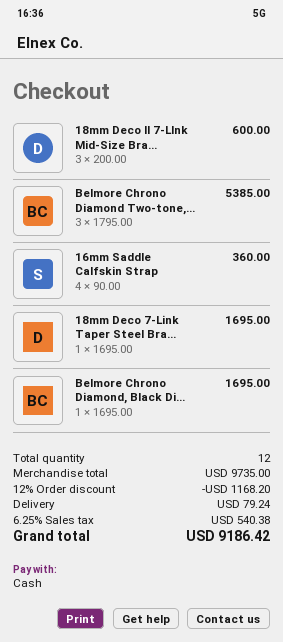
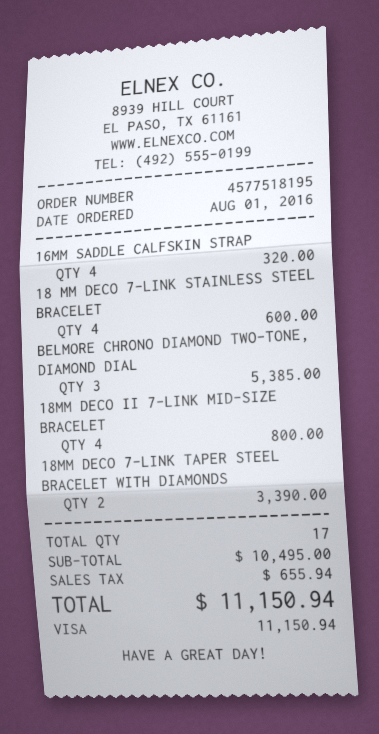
payment method: cash -> Visa
18mm Deco II 7-LInk Mid-Size Bra...: 3 for 600.00 -> 4 for 800.00
16mm Saddle Calfskin Strap: 4 for 360.00 -> 4 for 320.00
18mm Deco 7-Link Taper Steel Bra...: 1 for 1695.00 -> 2 for 3390.00
Belmore Chrono Diamond, Black Di...: 1 for 1695.00 -> none
18 MM DECO 7-LINK STAINLESS STEEL BRACELET: none -> 4 for 600.00
total quantity: 12 -> 17
subtotal: 9735.00 -> 10495.00
discount: 12% = 1168.20 -> none
shipping: 79.24 -> none
tax: 540.38 -> 655.94
total: 9186.42 -> 11150.94

